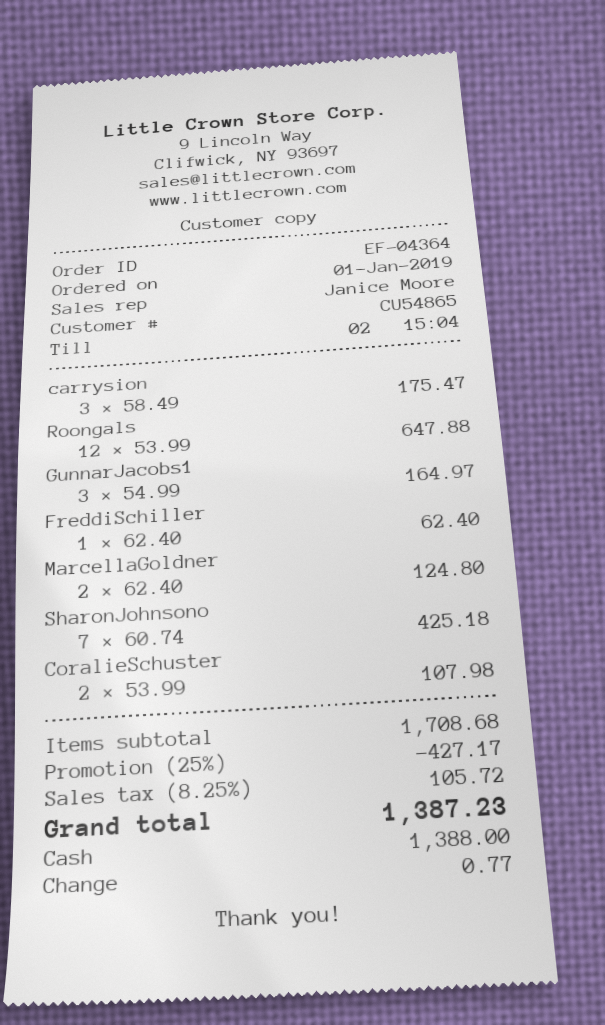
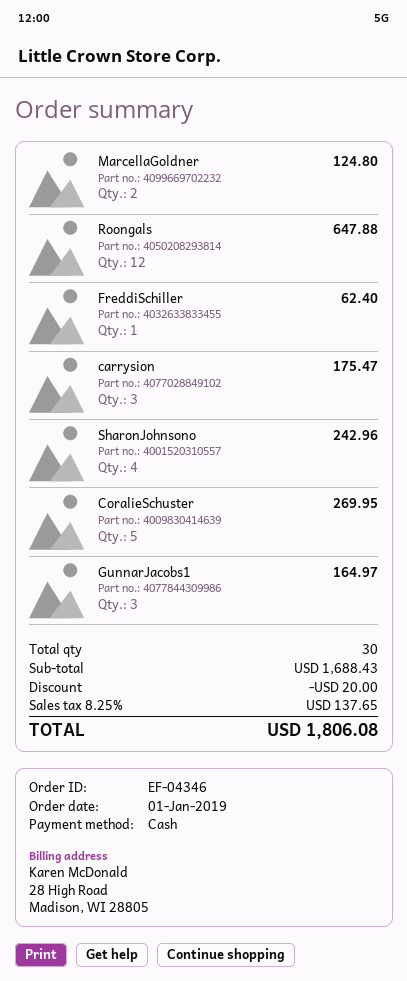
order number: EF-04364 -> EF-04346
SharonJohnsono: 7 for 425.18 -> 4 for 242.96
CoralieSchuster: 2 for 107.98 -> 5 for 269.95
subtotal: 1708.68 -> 1688.43
discount: 427.17 -> 20.00
tax: 8.25% = 105.72 -> 8.25% = 137.65
total: 1387.23 -> 1806.08

